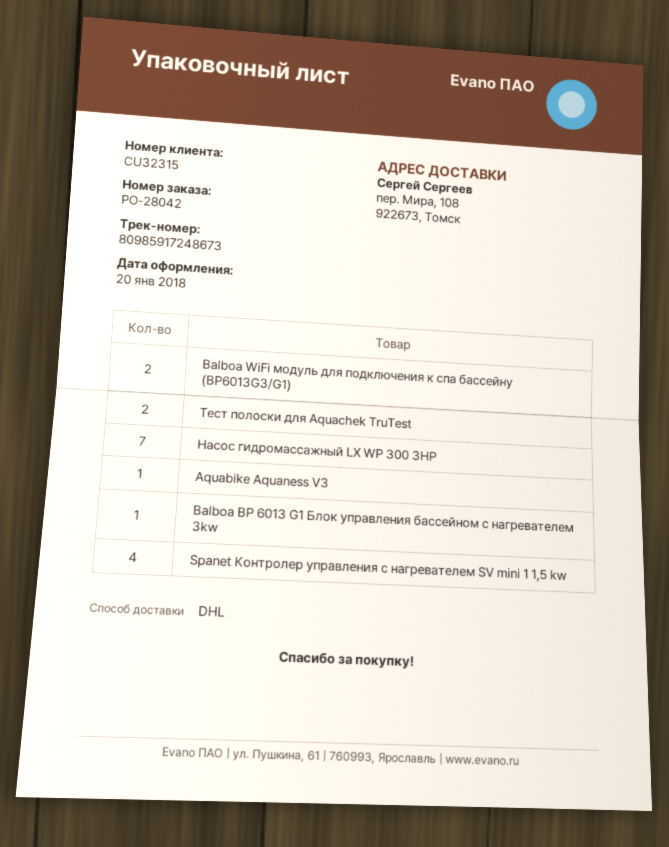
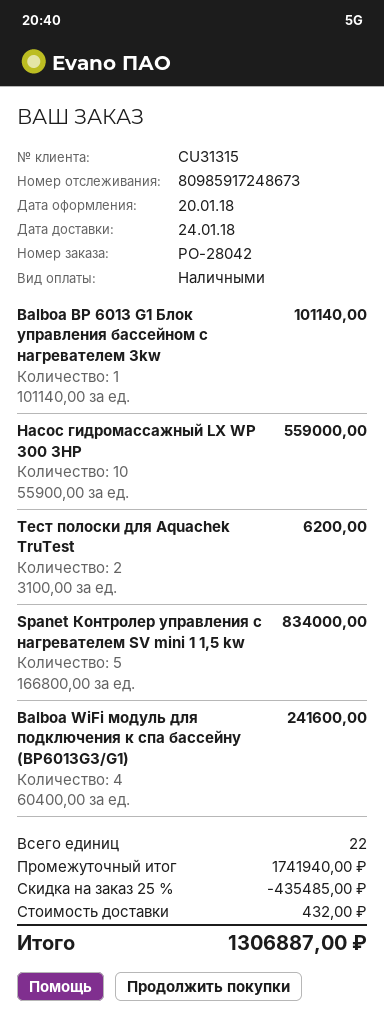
customer number: CU32315 -> CU31315
Balboa WiFi модуль для подключения к спа бассейну (BP6013G3/G1): 2 -> 4
Насос гидромассажный LX WP 300 3HP: 7 -> 10
Aquabike Aquaness V3: 1 -> none
Spanet Контролер управления с нагревателем SV mini 1 1,5 kw: 4 -> 5

